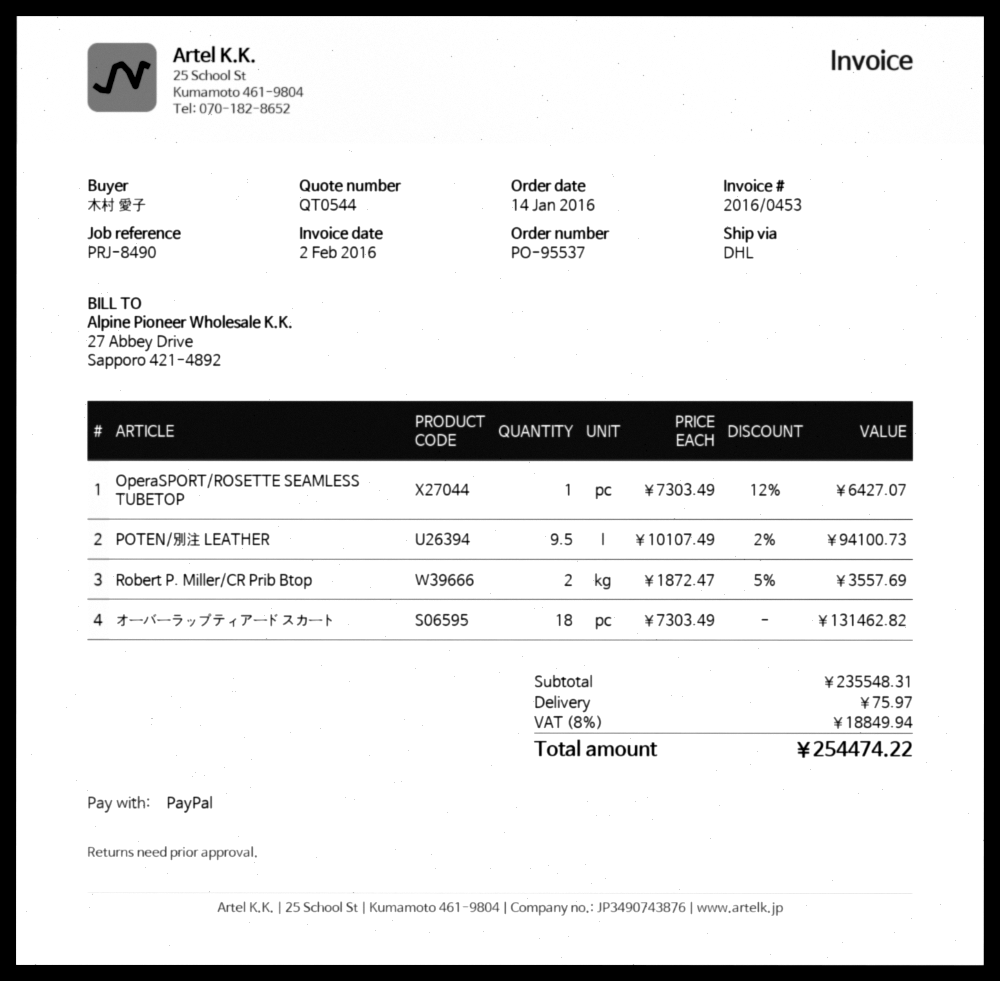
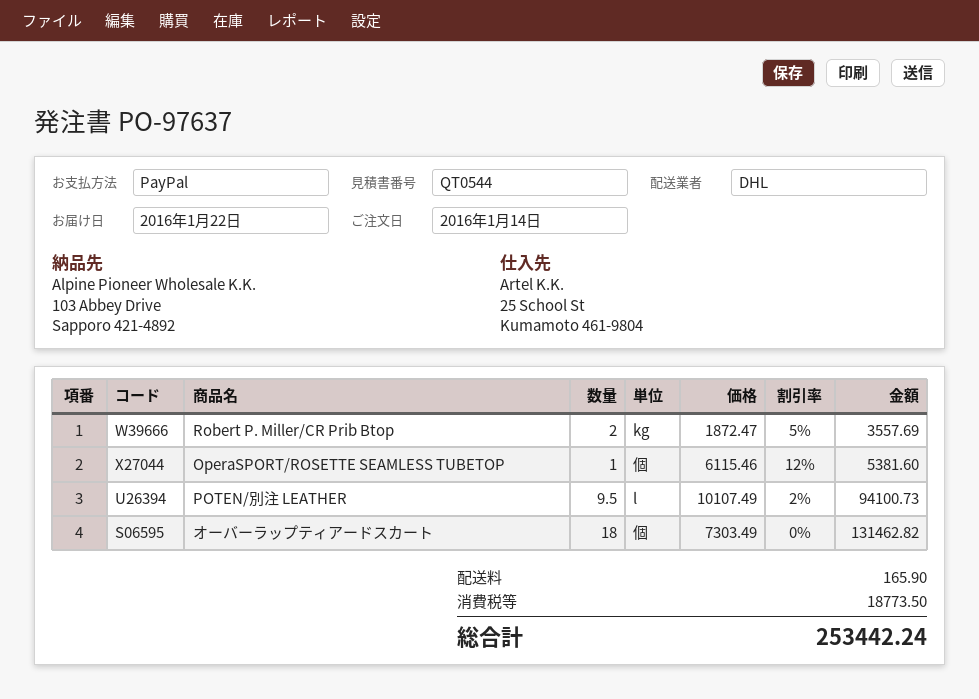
order number: PO-95537 -> PO-97637
OperaSPORT/ROSETTE SEAMLESS TUBETOP: 1 x 7303.49 - 12% = 6427.07 -> 1 x 6115.46 - 12% = 5381.60
shipping: 75.97 -> 165.90
tax: 18849.94 -> 18773.50
total: 254474.22 -> 253442.24

